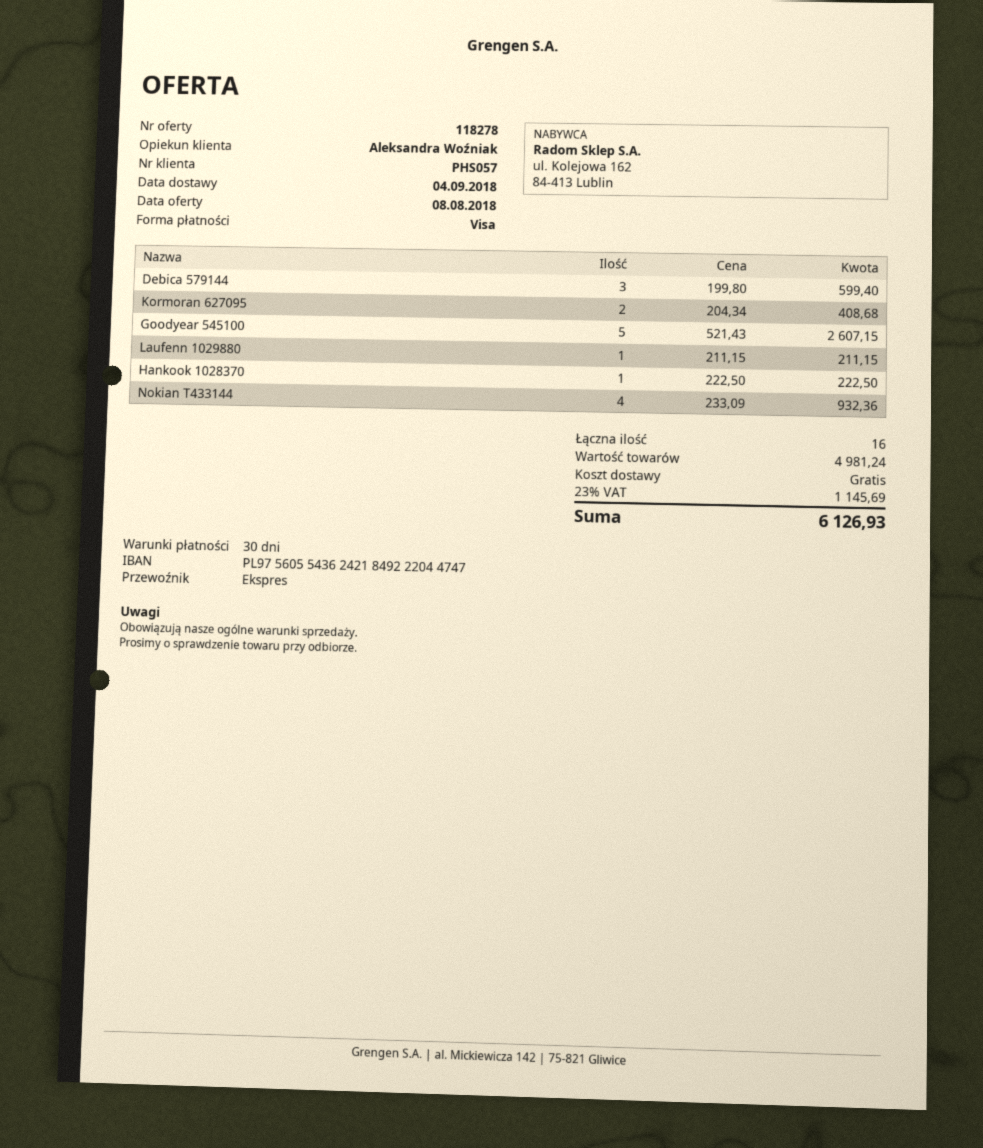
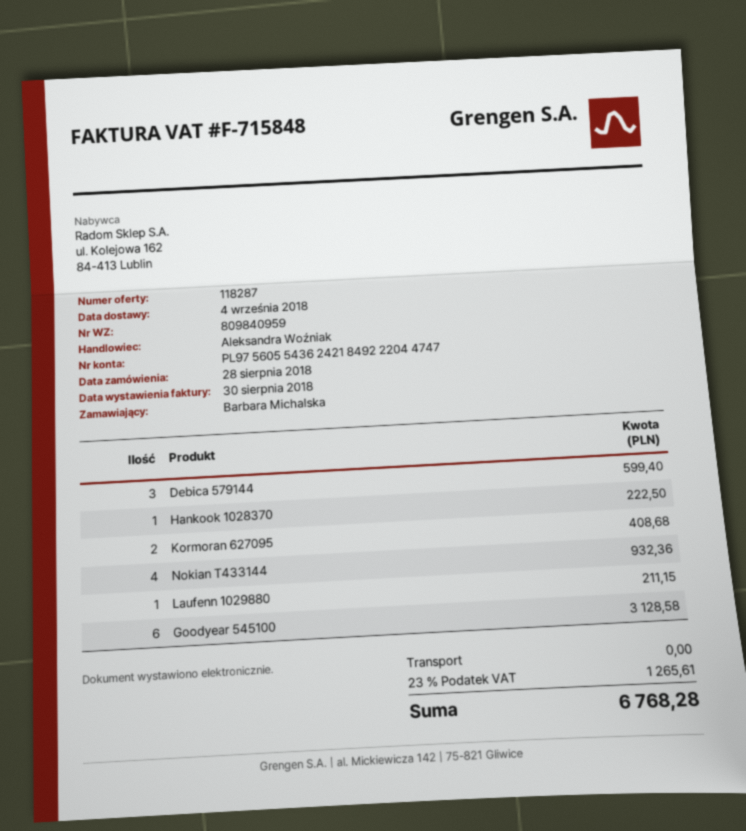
quote number: 118278 -> 118287
Goodyear 545100: 5 for 2607.15 -> 6 for 3128.58
tax: 23% = 1145.69 -> 23% = 1265.61
total: 6126.93 -> 6768.28

